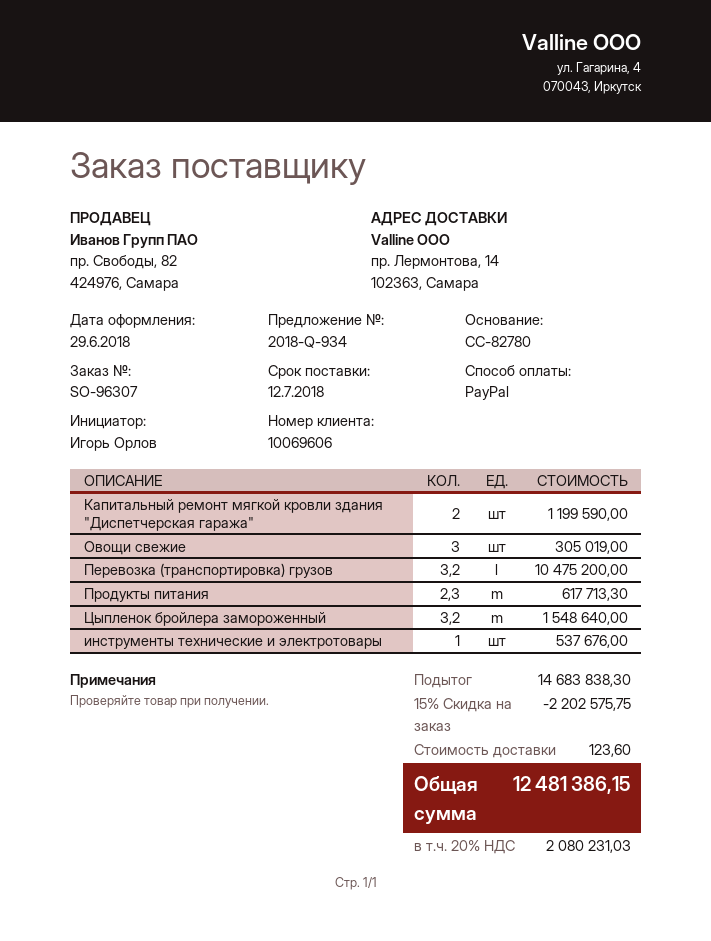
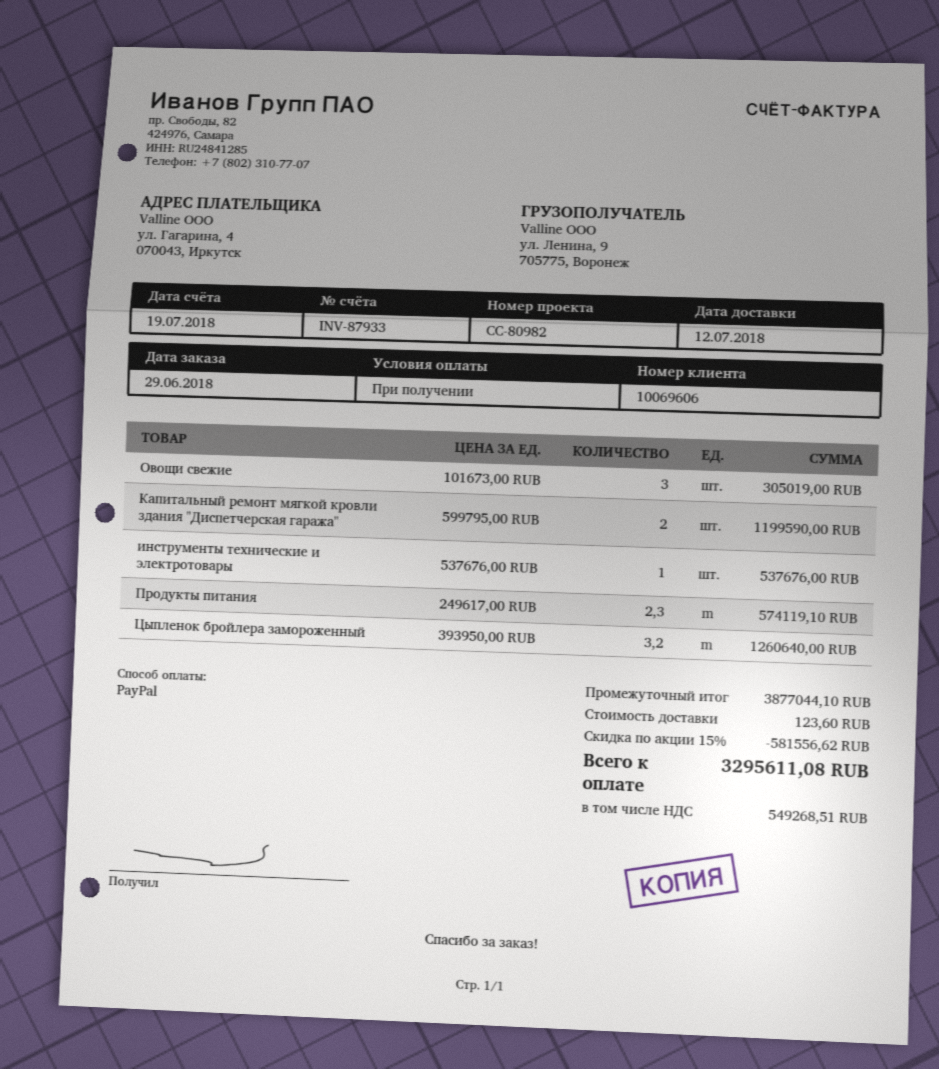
reference: CC-82780 -> CC-80982
ship to: пр. Лермонтова, 14, 102363, Самара -> ул. Ленина, 9, 705775, Воронеж
Перевозка (транспортировка) грузов: 3.2 for 10475200.00 -> none
Продукты питания: 2.3 for 617713.30 -> 2.3 for 574119.10
Цыпленок бройлера замороженный: 3.2 for 1548640.00 -> 3.2 for 1260640.00
subtotal: 14683838.30 -> 3877044.10
discount: 15% = 2202575.75 -> 15% = 581556.62
tax: 2080231.03 -> 549268.51
total: 12481386.15 -> 3295611.08

